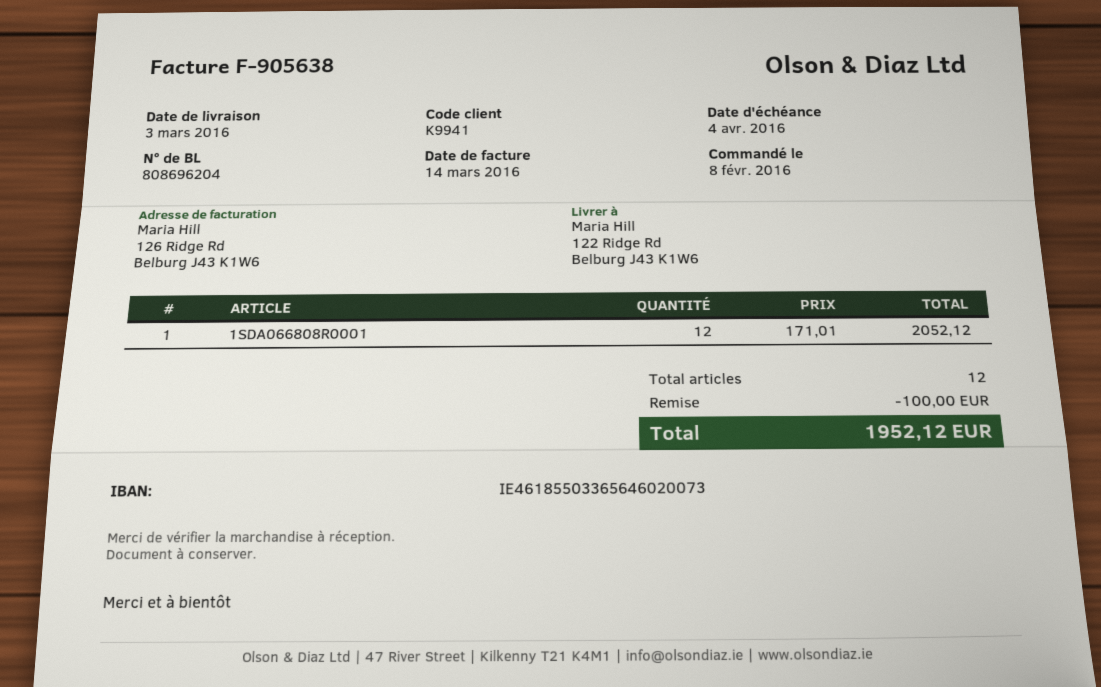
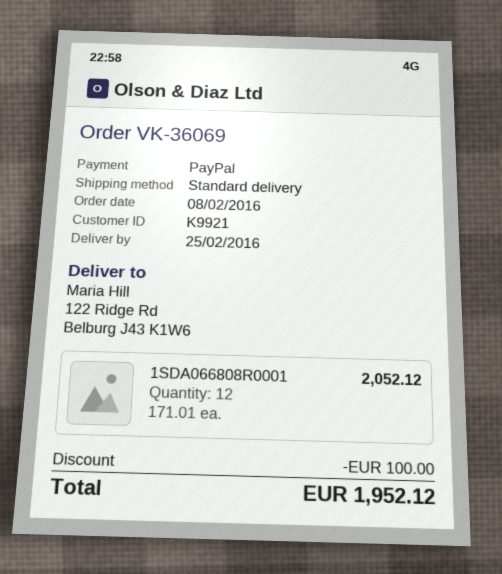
delivery date: 2016-03-03 -> 2016-02-25
customer number: K9941 -> K9921

